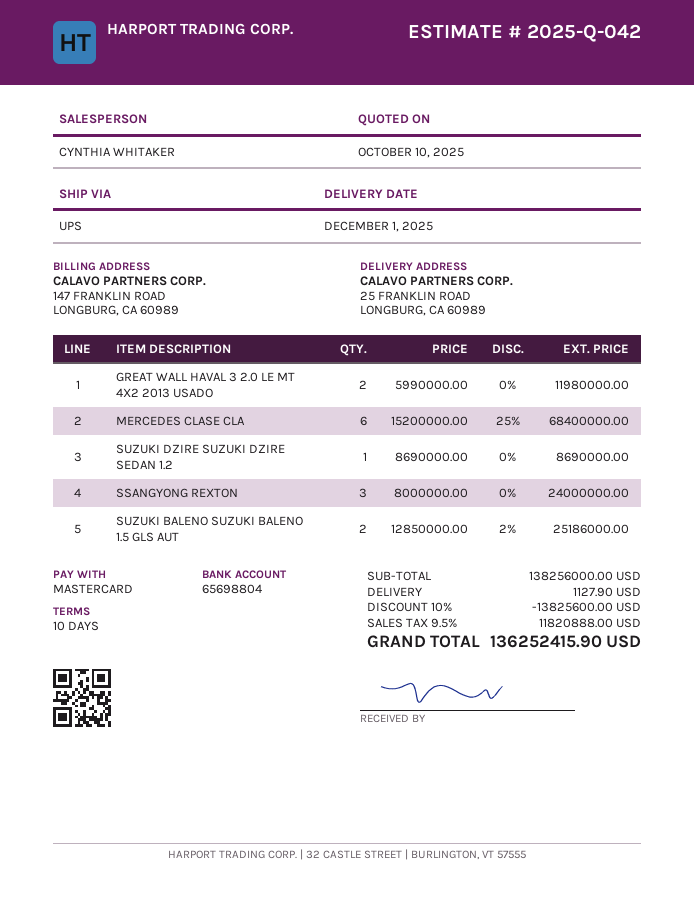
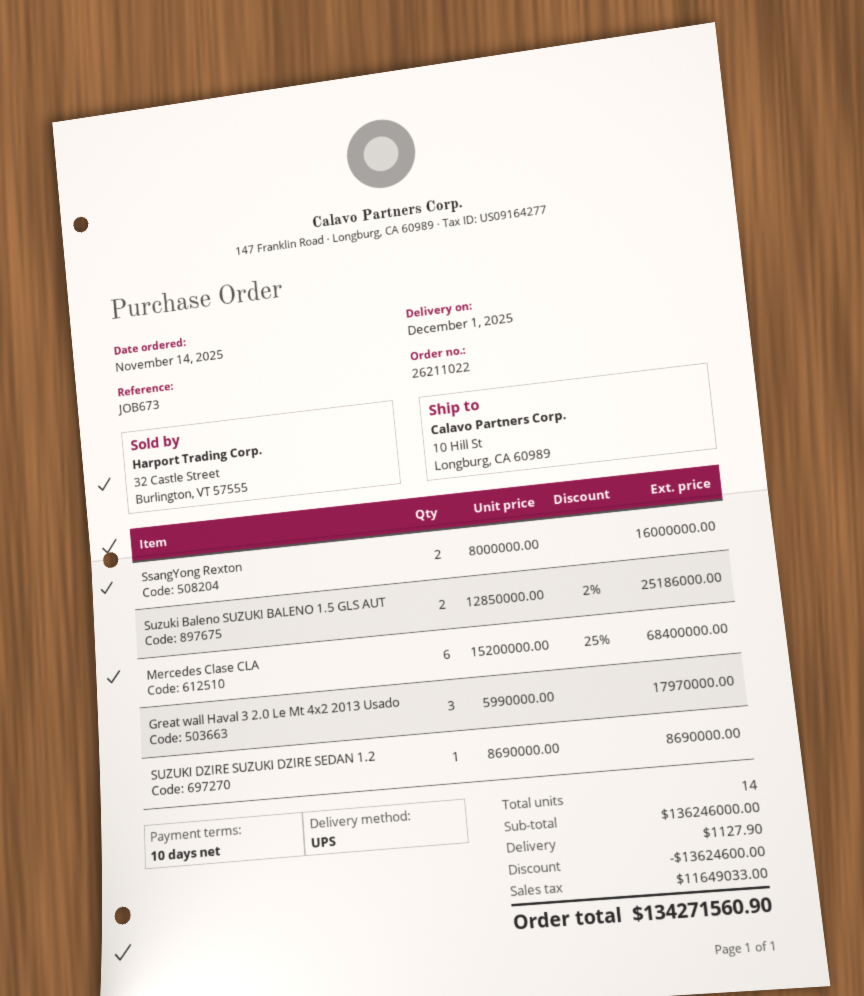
ship to: 25 FRANKLIN ROAD, LONGBURG, CA 60989 -> 10 Hill St, Longburg, CA 60989
GREAT WALL HAVAL 3 2.0 LE MT 4X2 2013 USADO: 2 x 5990000.00 = 11980000.00 -> 3 x 5990000.00 = 17970000.00
SSANGYONG REXTON: 3 x 8000000.00 = 24000000.00 -> 2 x 8000000.00 = 16000000.00
subtotal: 138256000.00 -> 136246000.00
discount: 13825600.00 -> 13624600.00
tax: 11820888.00 -> 11649033.00
total: 136252415.90 -> 134271560.90

